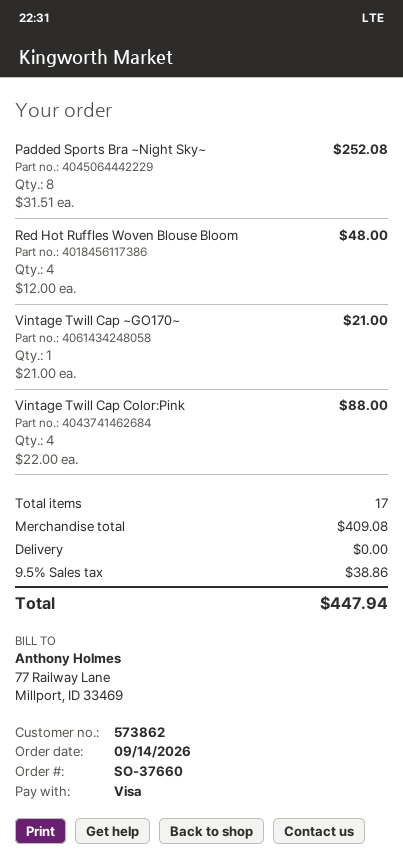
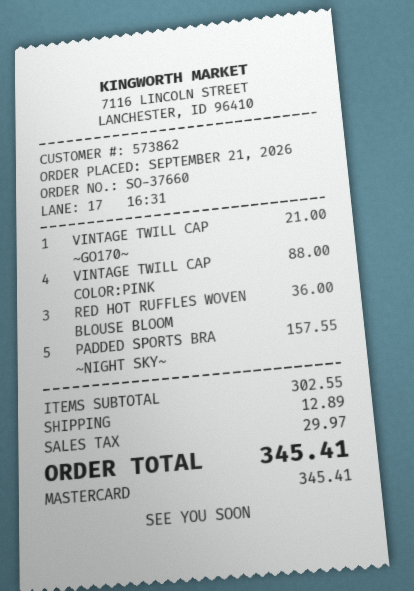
order date: 2026-09-14 -> 2026-09-21
payment method: Visa -> Mastercard
Padded Sports Bra ~Night Sky~: 8 for 252.08 -> 5 for 157.55
Red Hot Ruffles Woven Blouse Bloom: 4 for 48.00 -> 3 for 36.00
subtotal: 409.08 -> 302.55
shipping: 0.00 -> 12.89
tax: 38.86 -> 29.97
total: 447.94 -> 345.41

